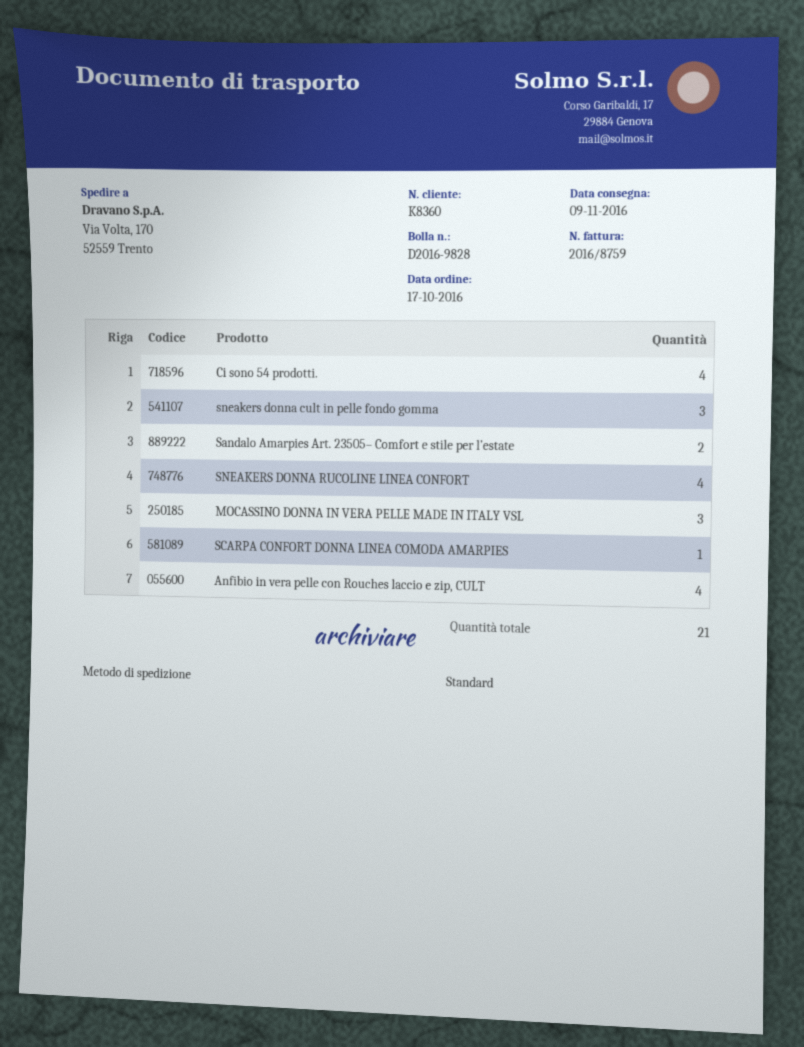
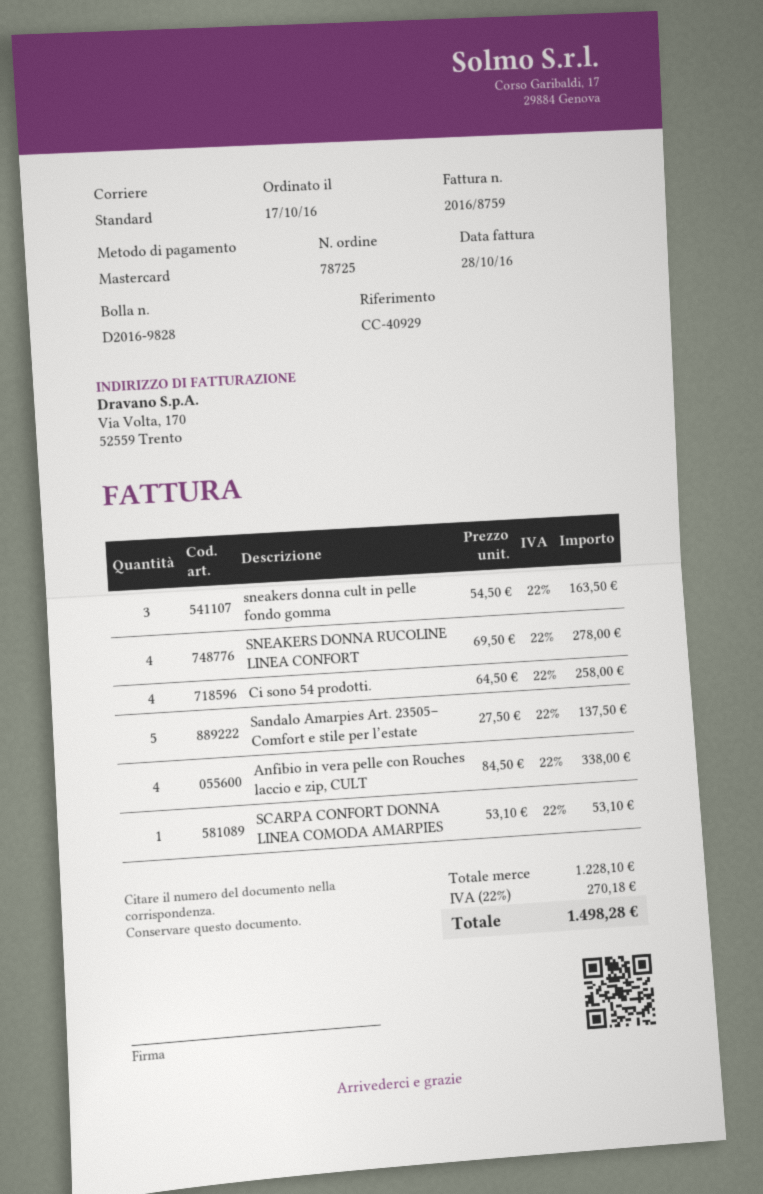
Sandalo Amarpies Art. 23505– Comfort e stile per l’estate: 2 -> 5
MOCASSINO DONNA IN VERA PELLE MADE IN ITALY VSL: 3 -> none

